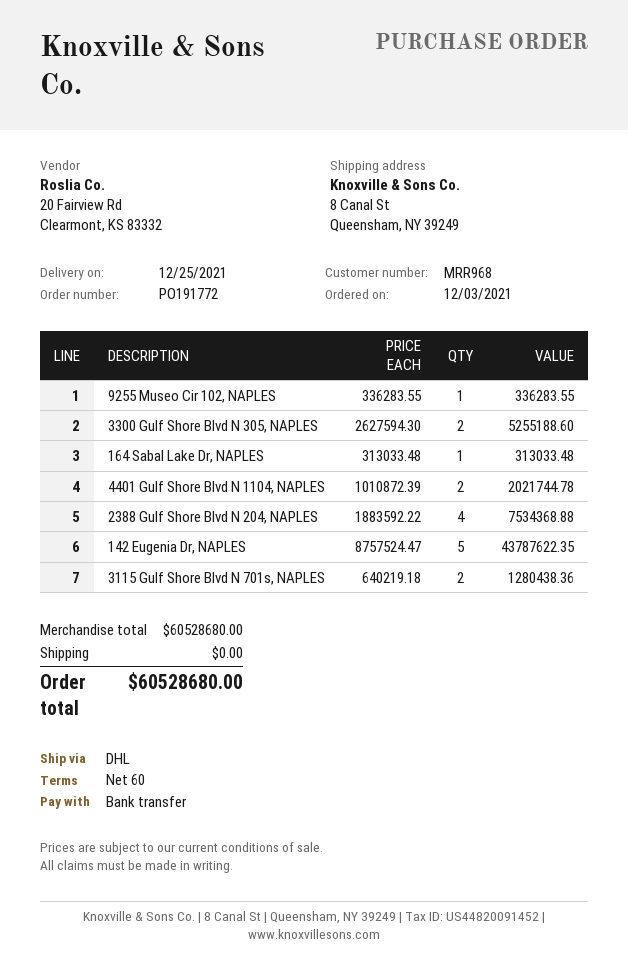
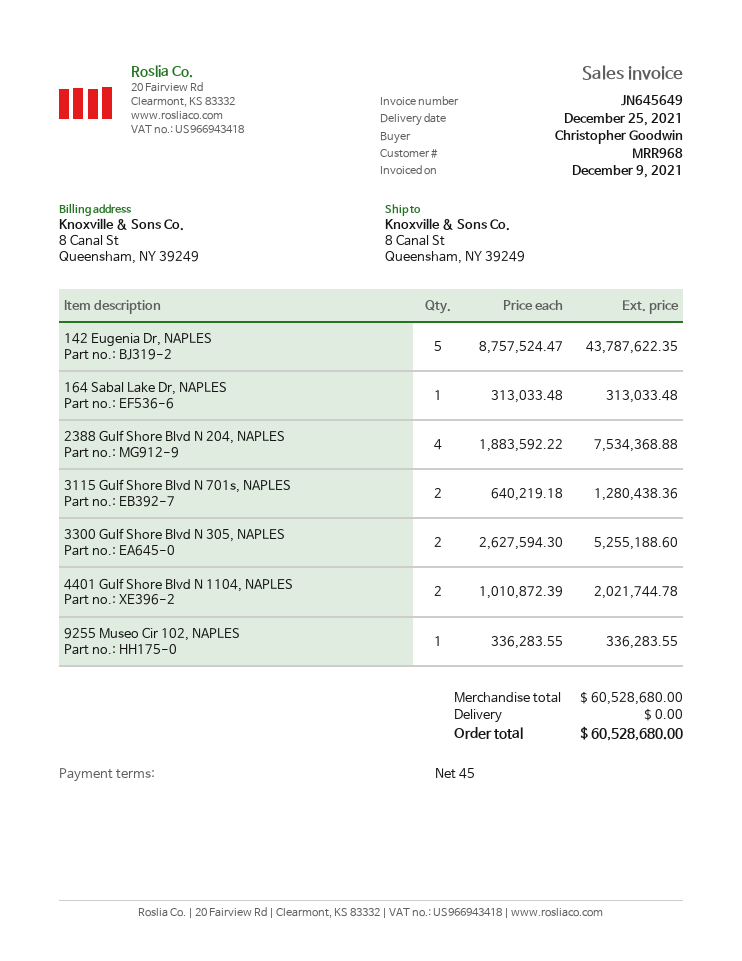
payment terms: 60 days -> 45 days

